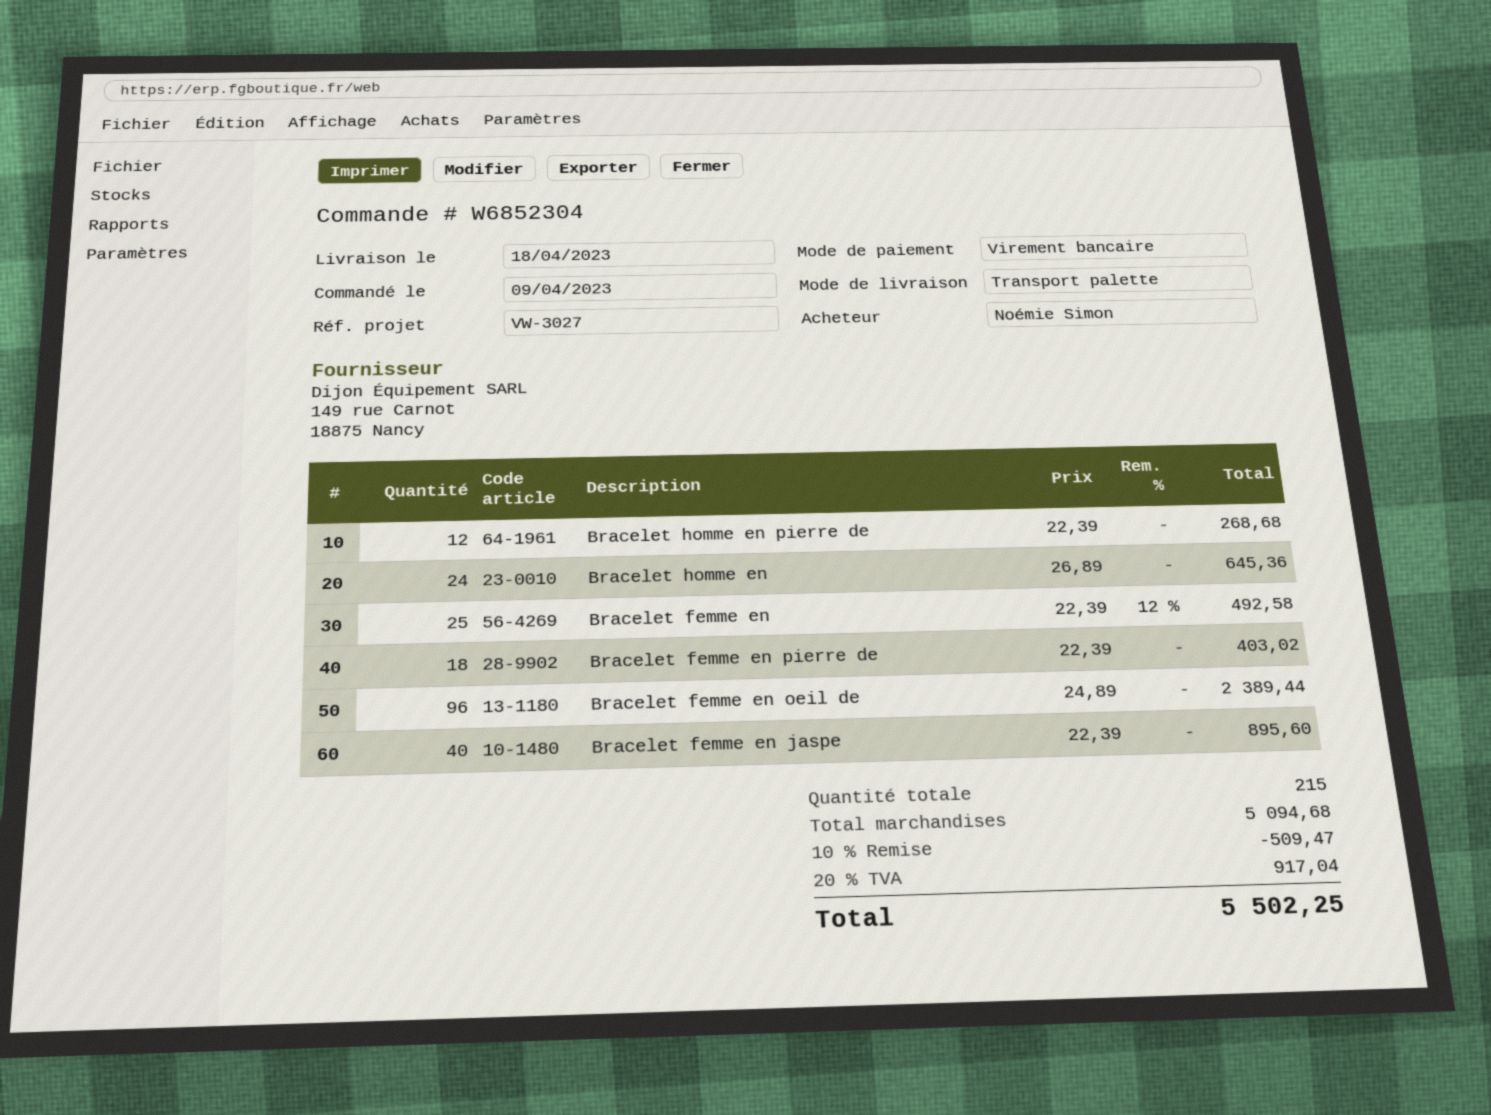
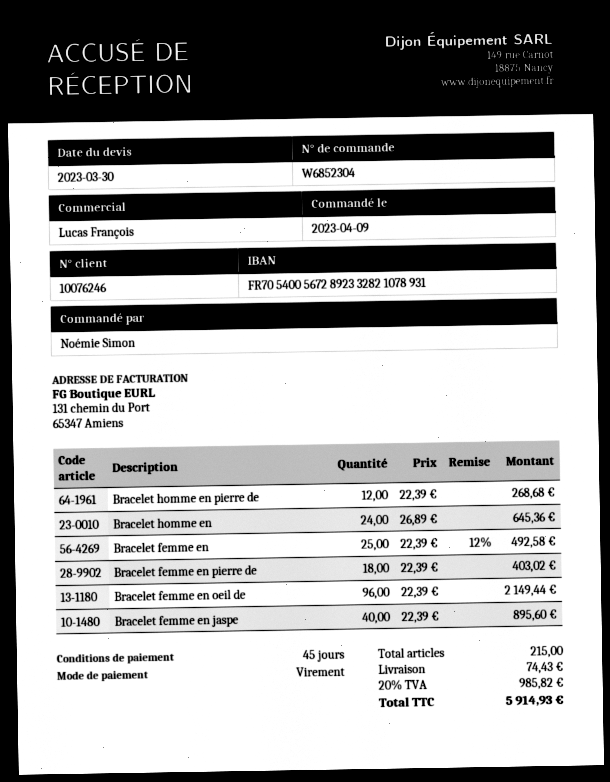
Bracelet femme en oeil de: 96 x 24.89 = 2389.44 -> 96 x 22.39 = 2149.44
discount: 10% = 509.47 -> none
shipping: none -> 74.43
tax: 20% = 917.04 -> 20% = 985.82
total: 5502.25 -> 5914.93

